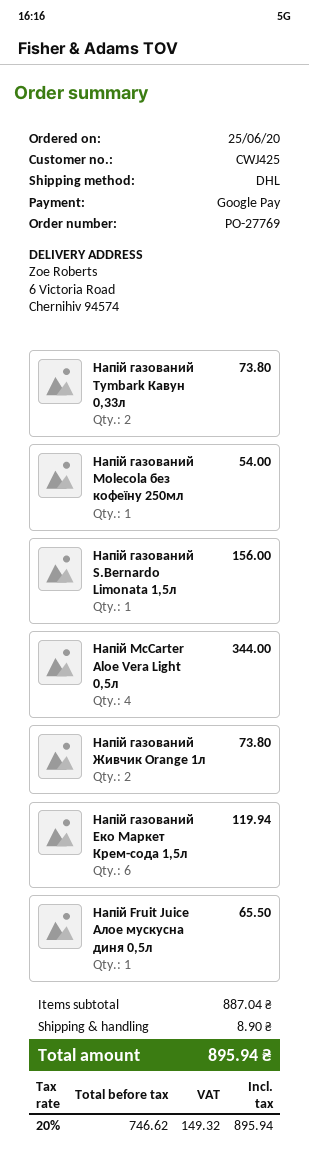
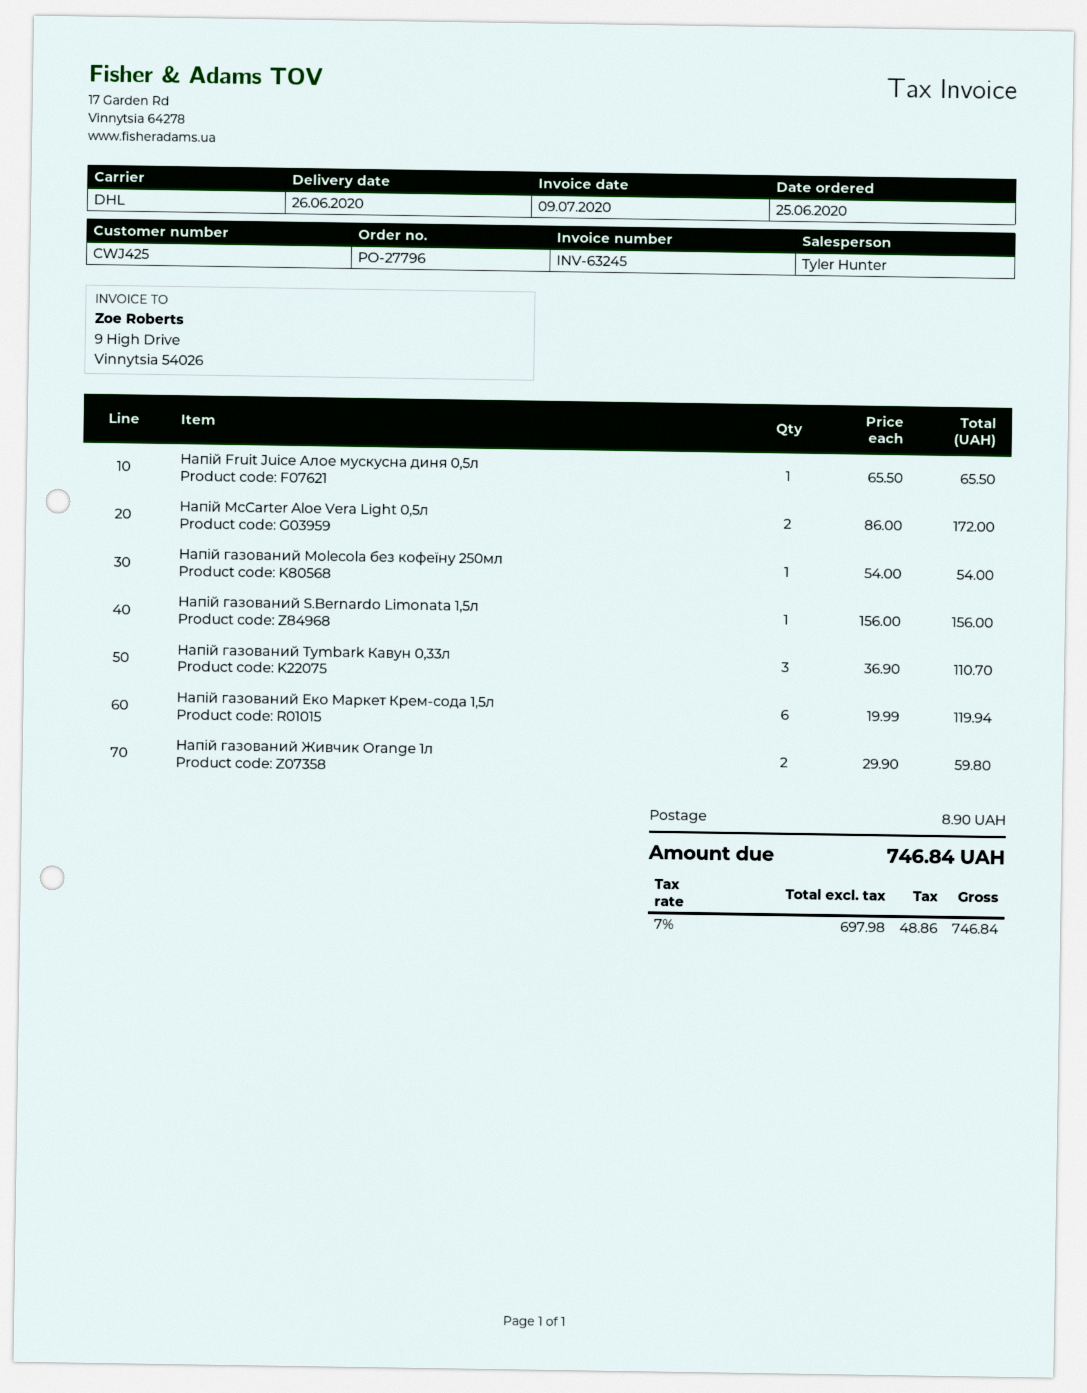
order number: PO-27769 -> PO-27796
Напій газований Tymbark Кавун 0,33л: 2 for 73.80 -> 3 for 110.70
Напій McCarter Aloe Vera Light 0,5л: 4 for 344.00 -> 2 for 172.00
Напій газований Живчик Orange 1л: 2 for 73.80 -> 2 for 59.80
net: 746.62 -> 697.98
tax: 20% = 149.32 -> 7% = 48.86
total: 895.94 -> 746.84

